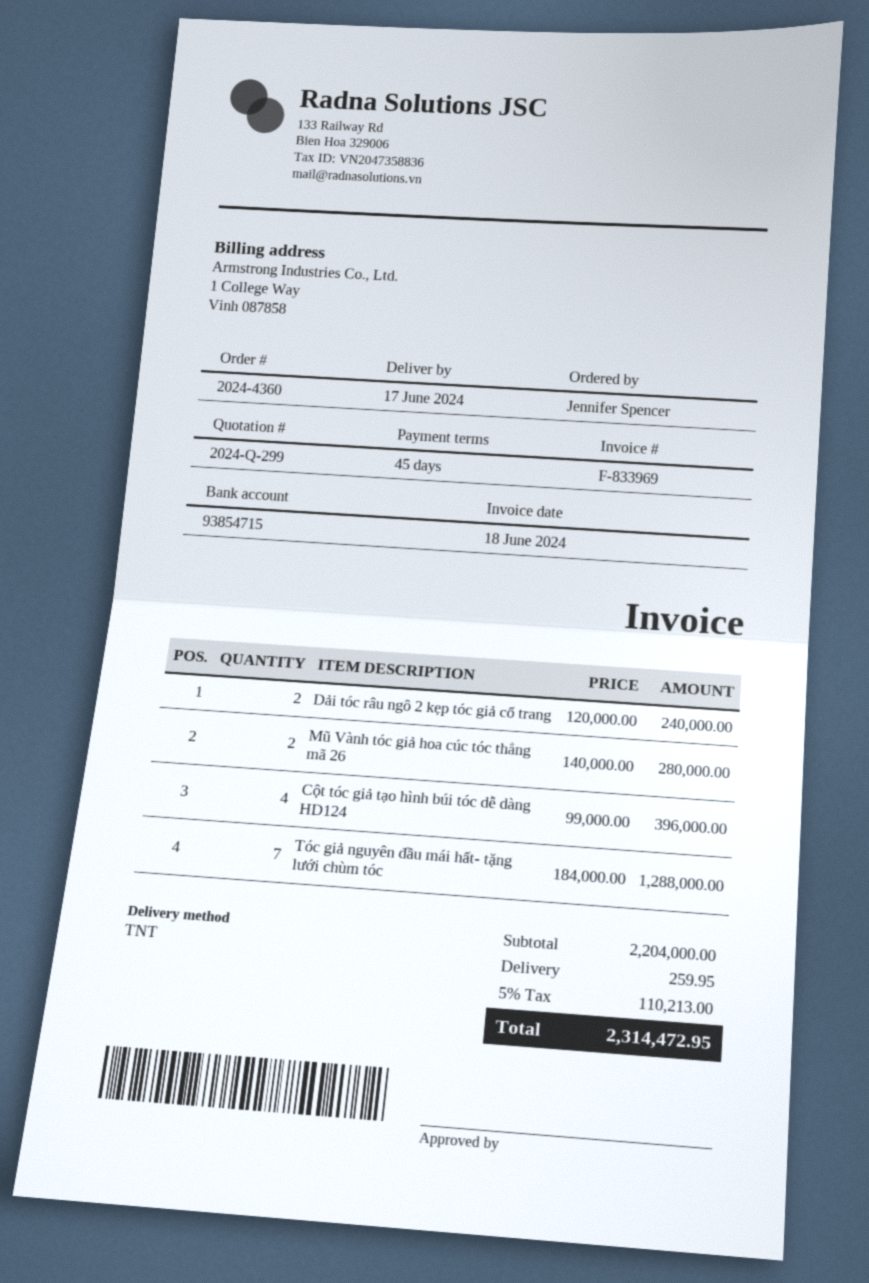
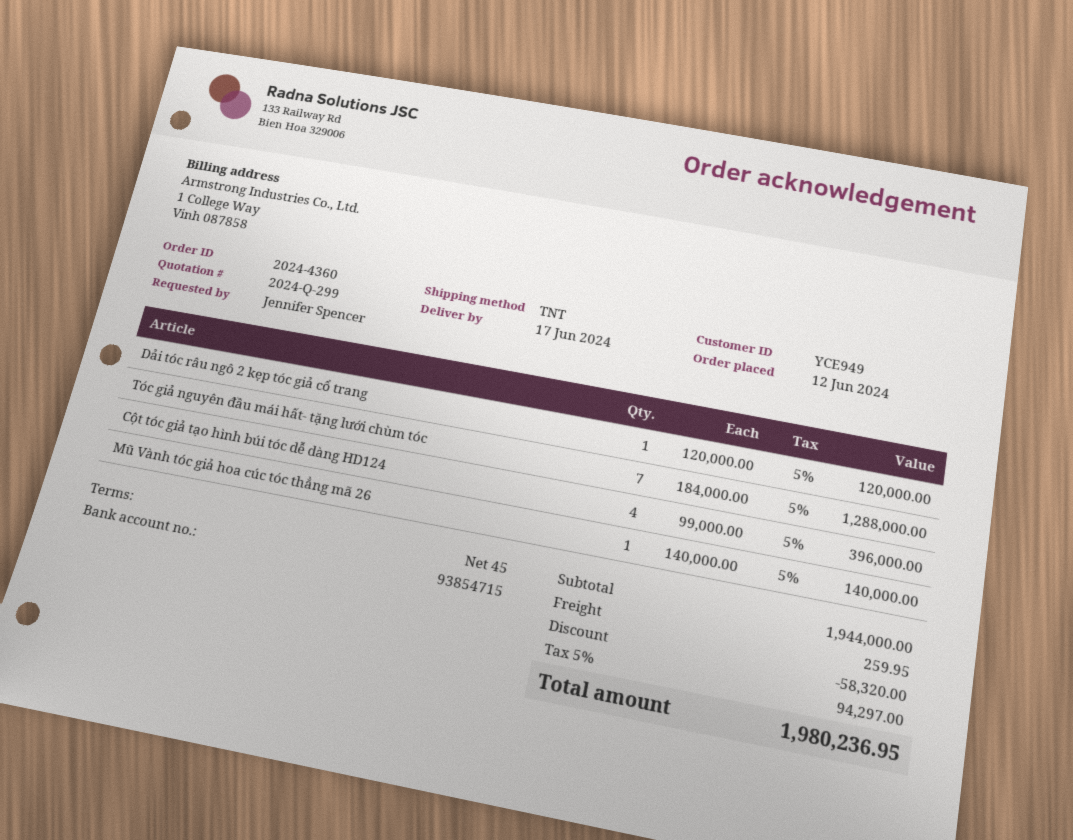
Dải tóc râu ngô 2 kẹp tóc giả cổ trang: 2 x 120000.00 = 240000.00 -> 1 x 120000.00 = 120000.00
Mũ Vành tóc giả hoa cúc tóc thẳng mã 26: 2 x 140000.00 = 280000.00 -> 1 x 140000.00 = 140000.00
subtotal: 2204000.00 -> 1944000.00
discount: none -> 58320.00
tax: 5% = 110213.00 -> 5% = 94297.00
total: 2314472.95 -> 1980236.95

